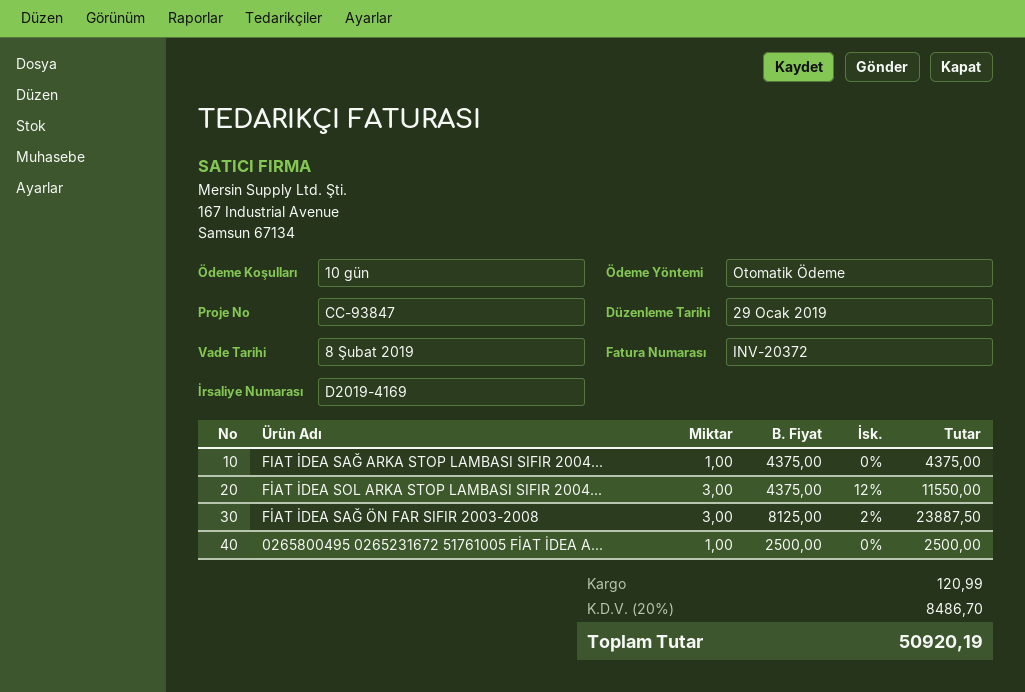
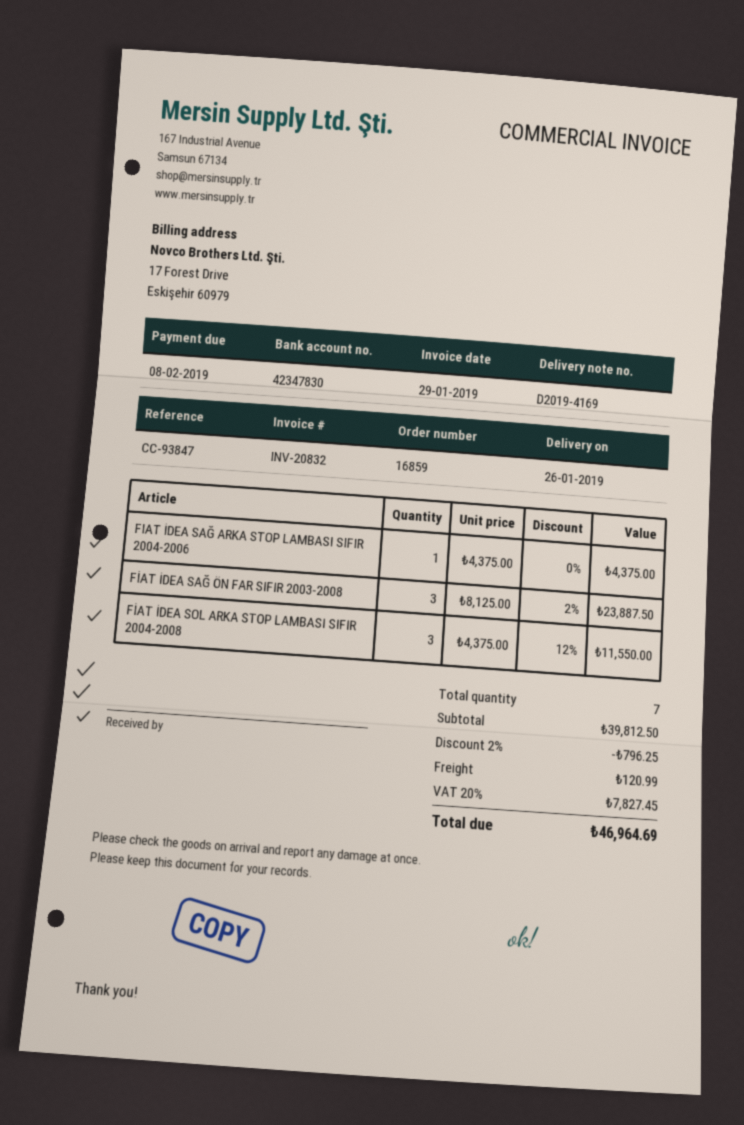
invoice number: INV-20372 -> INV-20832
0265800495 0265231672 51761005 FİAT İDEA A...: 1 x 2500.00 = 2500.00 -> none
discount: none -> 2% = 796.25
tax: 20% = 8486.70 -> 20% = 7827.45
total: 50920.19 -> 46964.69

